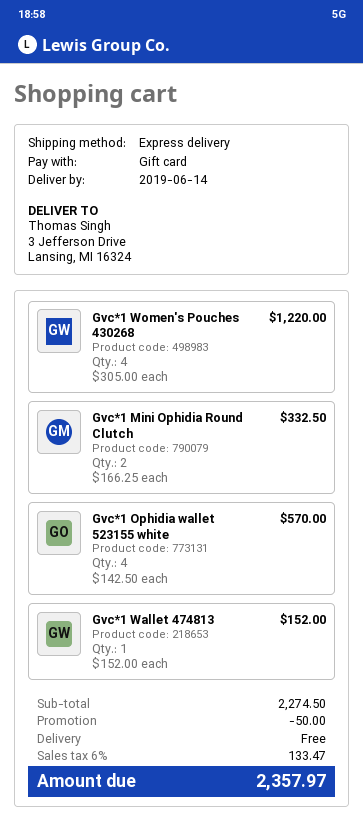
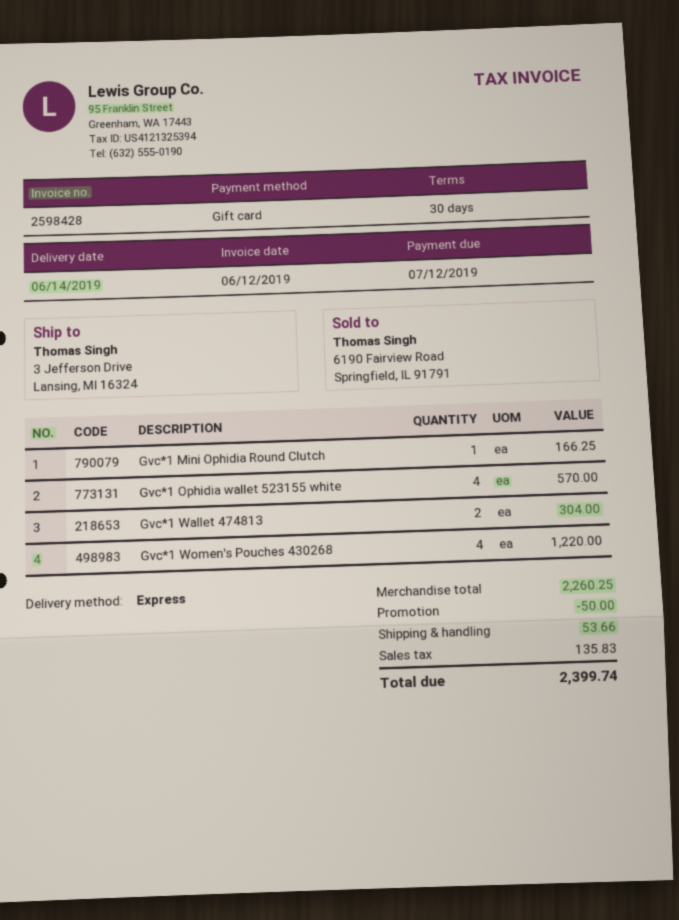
Gvc*1 Mini Ophidia Round Clutch: 2 for 332.50 -> 1 for 166.25
Gvc*1 Wallet 474813: 1 for 152.00 -> 2 for 304.00
subtotal: 2274.50 -> 2260.25
shipping: 0.00 -> 53.66
tax: 133.47 -> 135.83
total: 2357.97 -> 2399.74

